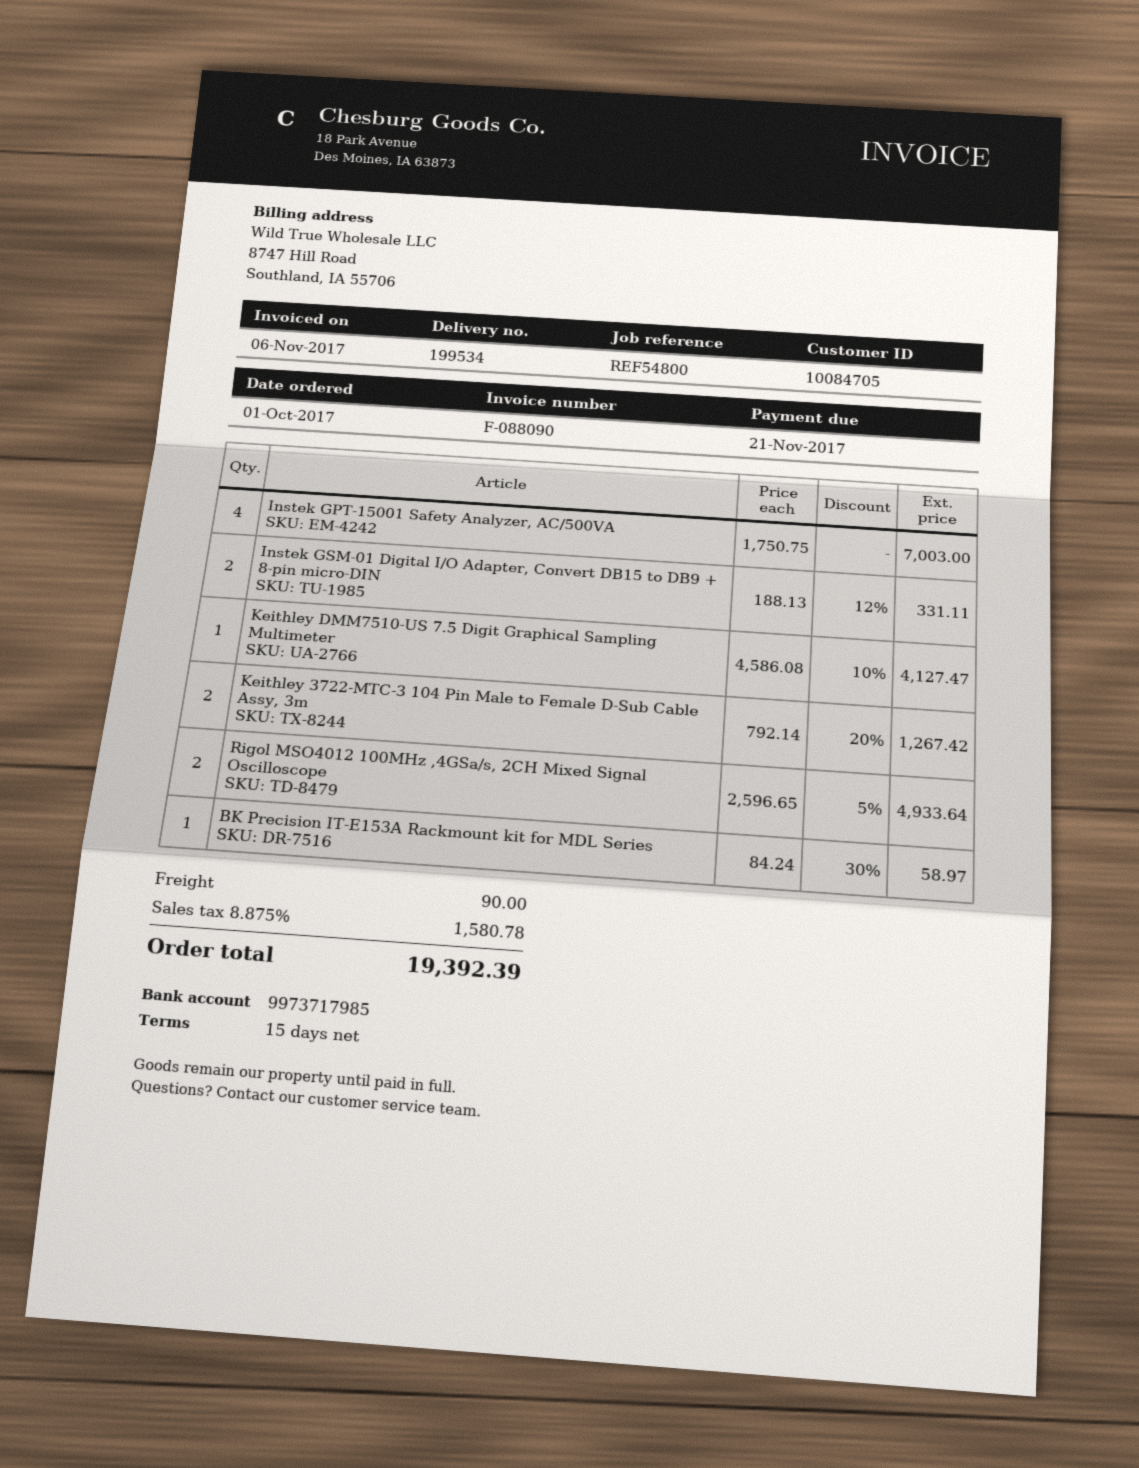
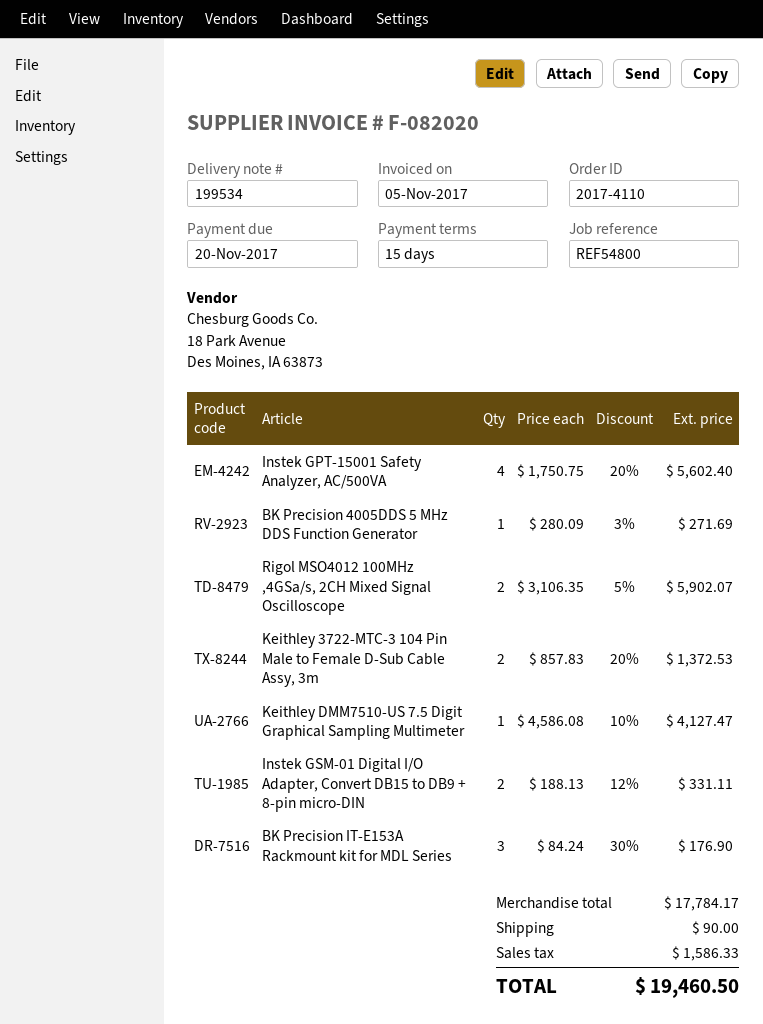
invoice number: F-088090 -> F-082020
invoice date: 2017-11-06 -> 2017-11-05
due date: 2017-11-21 -> 2017-11-20
Instek GPT-15001 Safety Analyzer, AC/500VA: 4 x 1750.75 = 7003.00 -> 4 x 1750.75 - 20% = 5602.40
Keithley 3722-MTC-3 104 Pin Male to Female D-Sub Cable Assy, 3m: 2 x 792.14 - 20% = 1267.42 -> 2 x 857.83 - 20% = 1372.53
Rigol MSO4012 100MHz ,4GSa/s, 2CH Mixed Signal Oscilloscope: 2 x 2596.65 - 5% = 4933.64 -> 2 x 3106.35 - 5% = 5902.07
BK Precision IT-E153A Rackmount kit for MDL Series: 1 x 84.24 - 30% = 58.97 -> 3 x 84.24 - 30% = 176.90
BK Precision 4005DDS 5 MHz DDS Function Generator: none -> 1 x 280.09 - 3% = 271.69
tax: 1580.78 -> 1586.33
total: 19392.39 -> 19460.50

